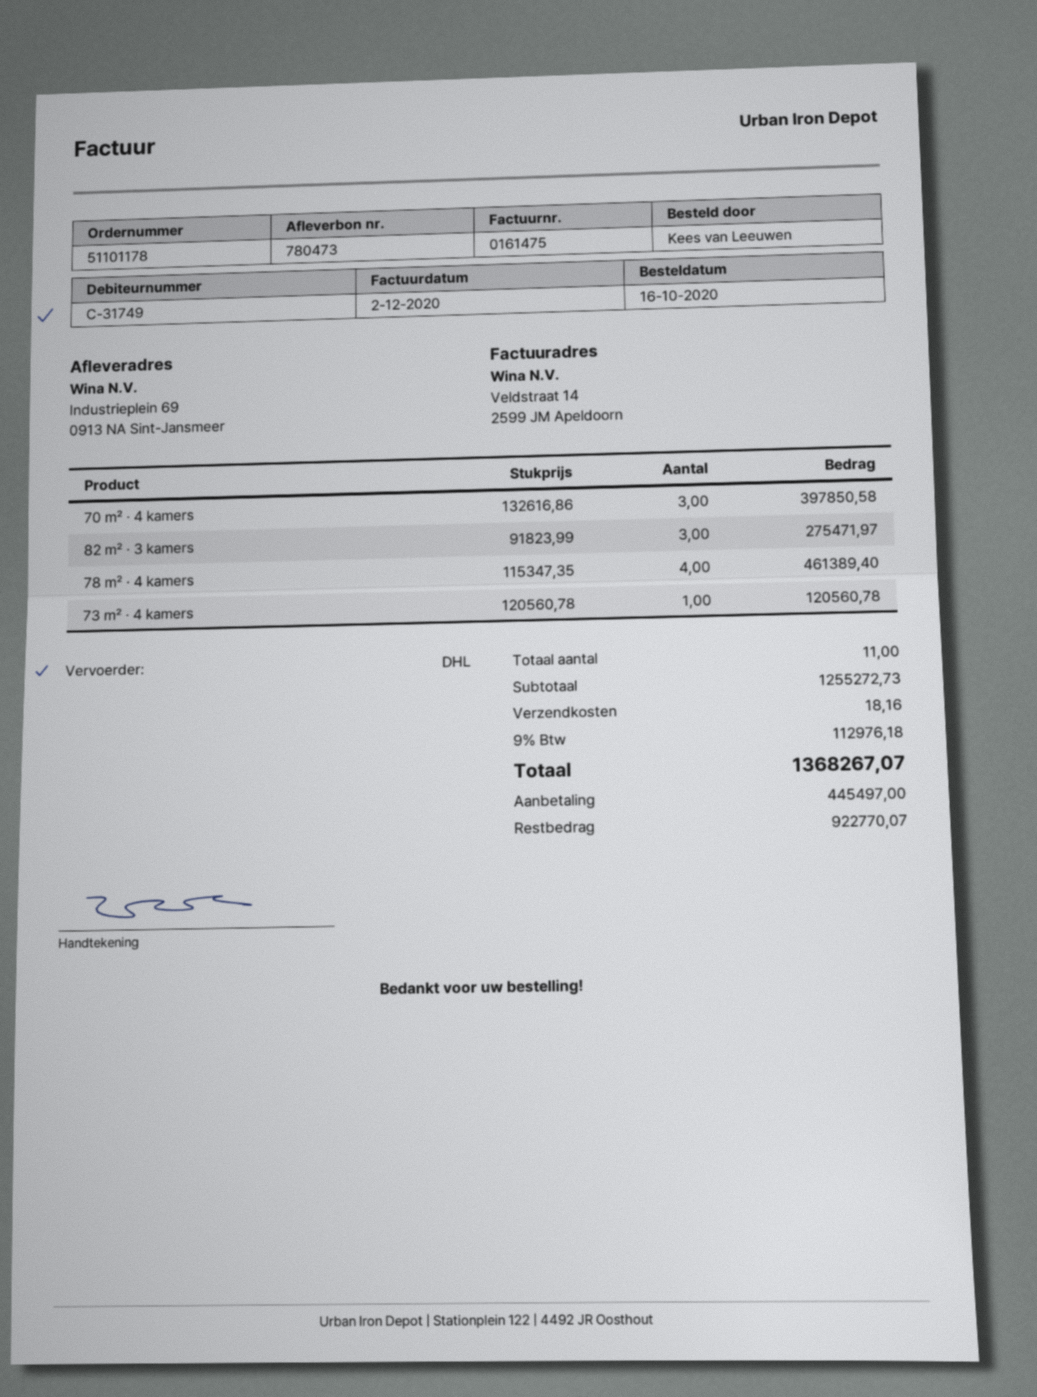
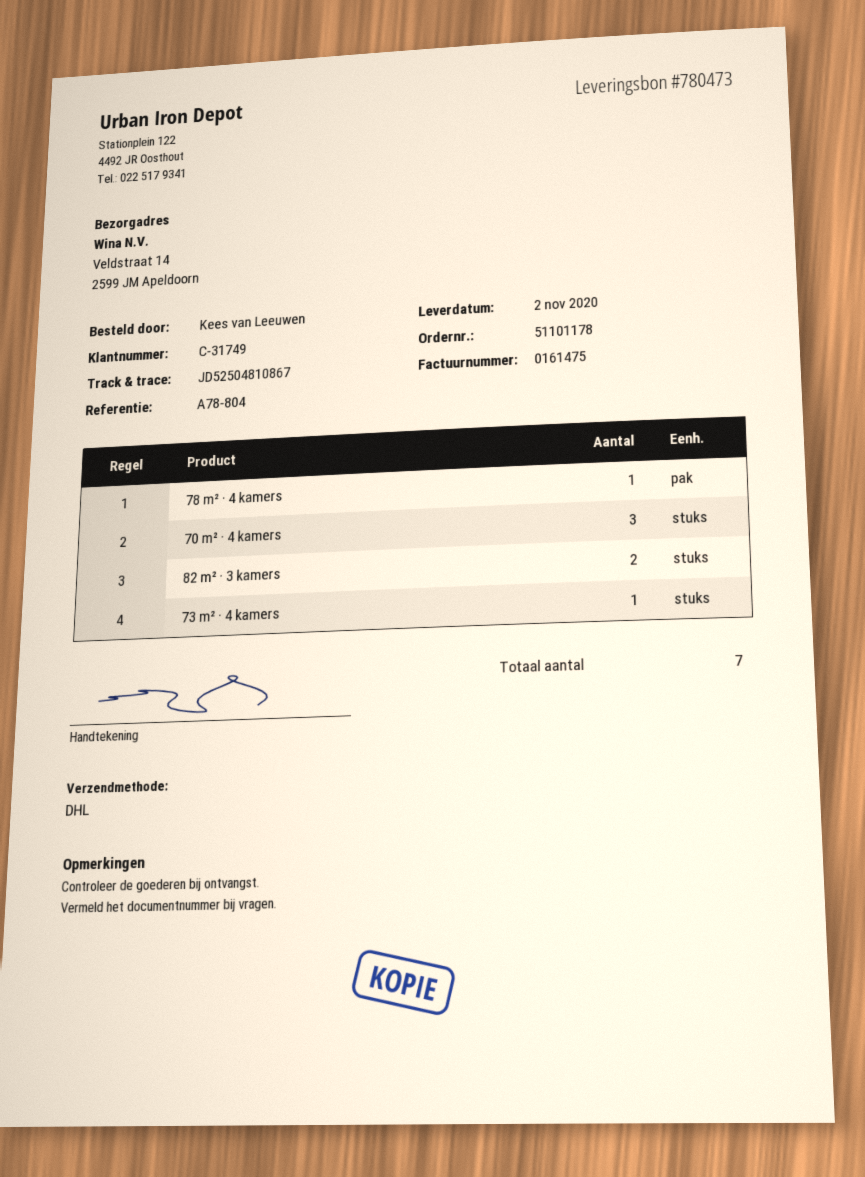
ship to: Industrieplein 69, 0913 NA Sint-Jansmeer -> Veldstraat 14, 2599 JM Apeldoorn
82 m² · 3 kamers: 3 -> 2
78 m² · 4 kamers: 4 -> 1
total quantity: 11 -> 7

